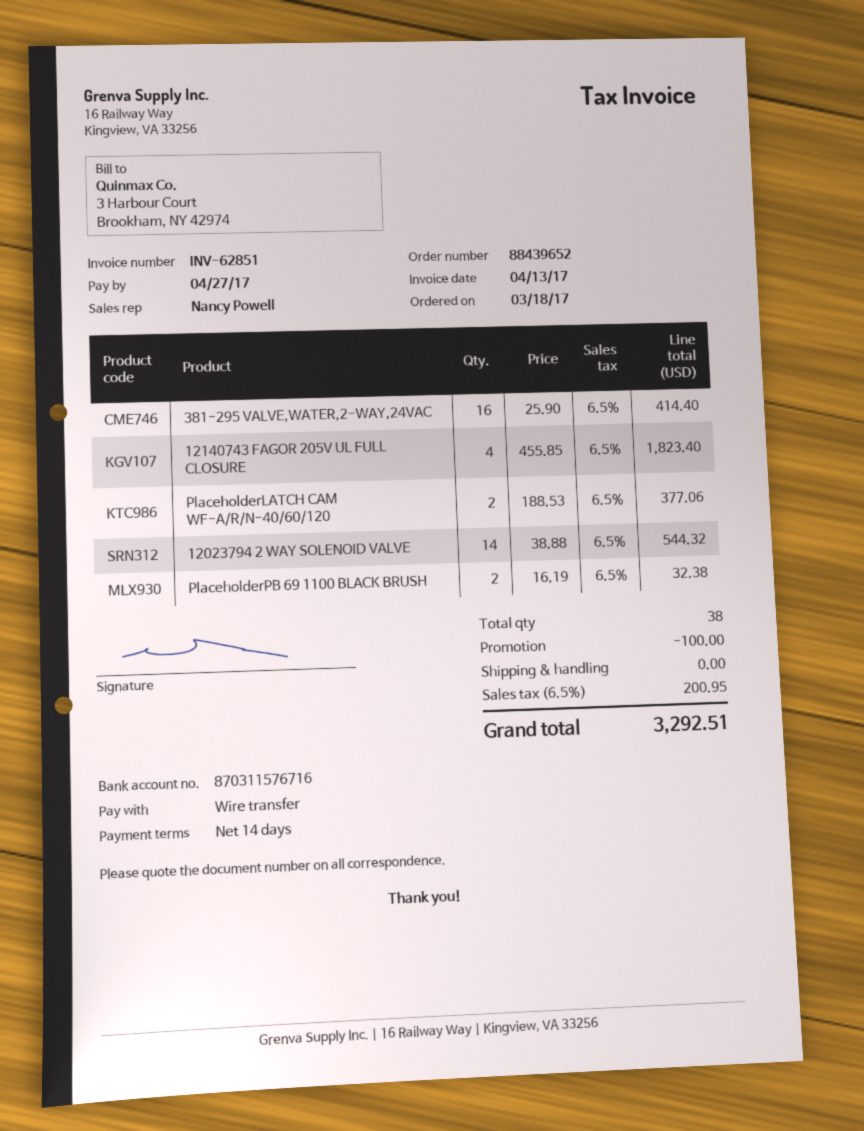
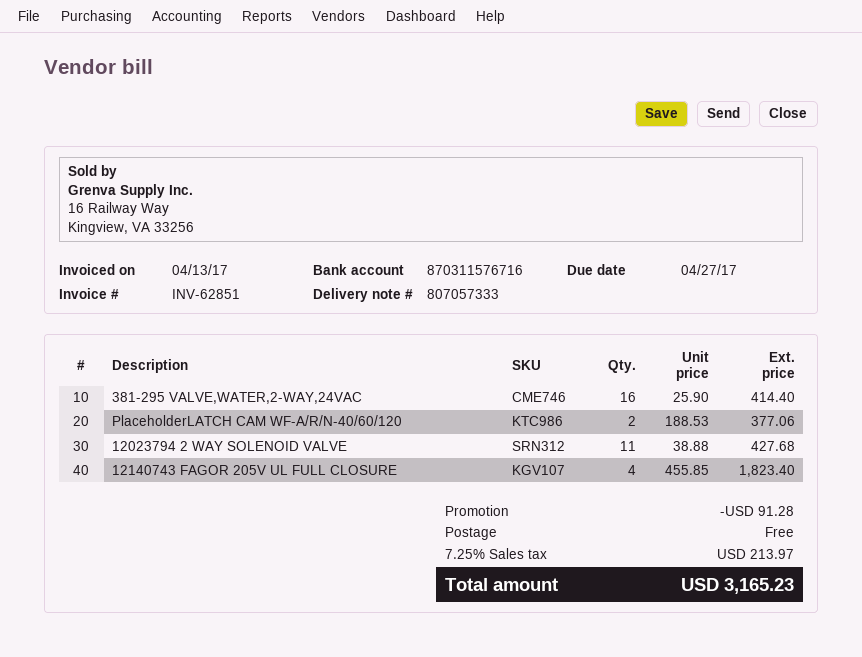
12023794 2 WAY SOLENOID VALVE: 14 x 38.88 = 544.32 -> 11 x 38.88 = 427.68
PlaceholderPB 69 1100 BLACK BRUSH: 2 x 16.19 = 32.38 -> none
discount: 100.00 -> 91.28
tax: 6.5% = 200.95 -> 7.25% = 213.97
total: 3292.51 -> 3165.23

